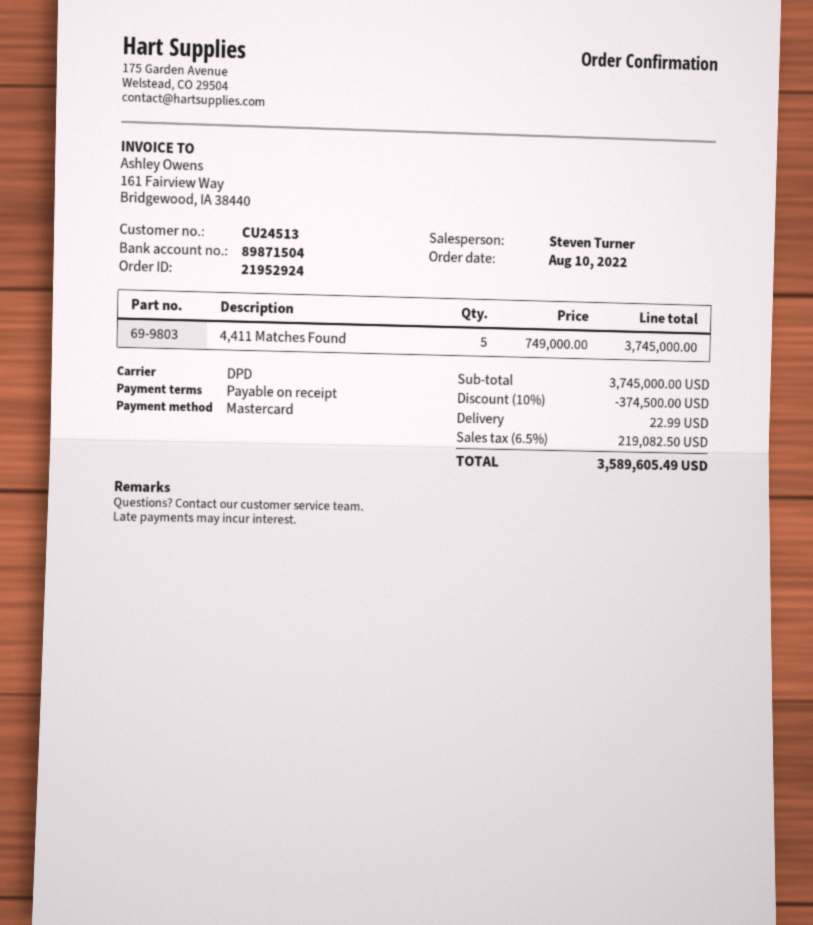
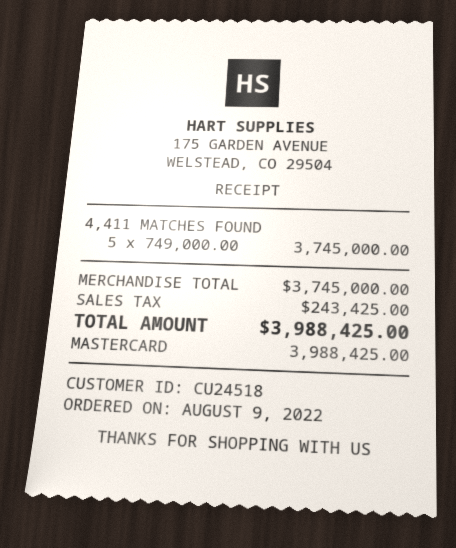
order date: 2022-08-10 -> 2022-08-09
customer number: CU24513 -> CU24518
discount: 10% = 374500.00 -> none
shipping: 22.99 -> none
tax: 219082.50 -> 243425.00
total: 3589605.49 -> 3988425.00

